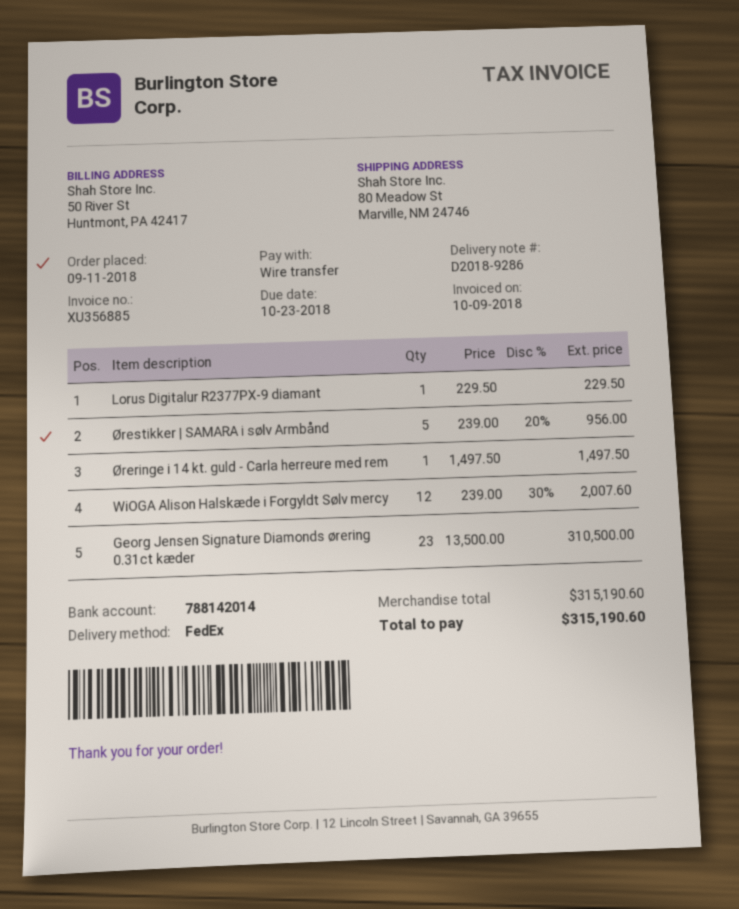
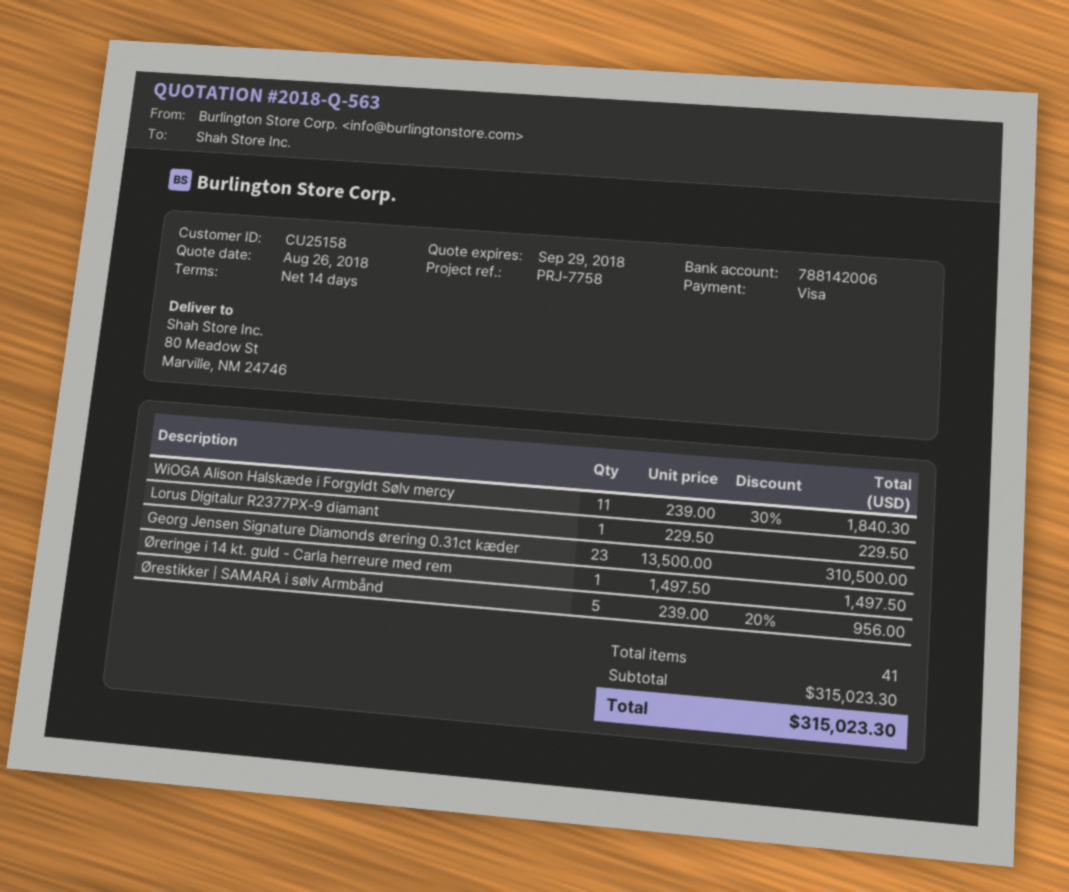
payment method: bank transfer -> Visa
bank account: 788142014 -> 788142006
WiOGA Alison Halskæde i Forgyldt Sølv mercy: 12 x 239.00 - 30% = 2007.60 -> 11 x 239.00 - 30% = 1840.30
subtotal: 315190.60 -> 315023.30
total: 315190.60 -> 315023.30

